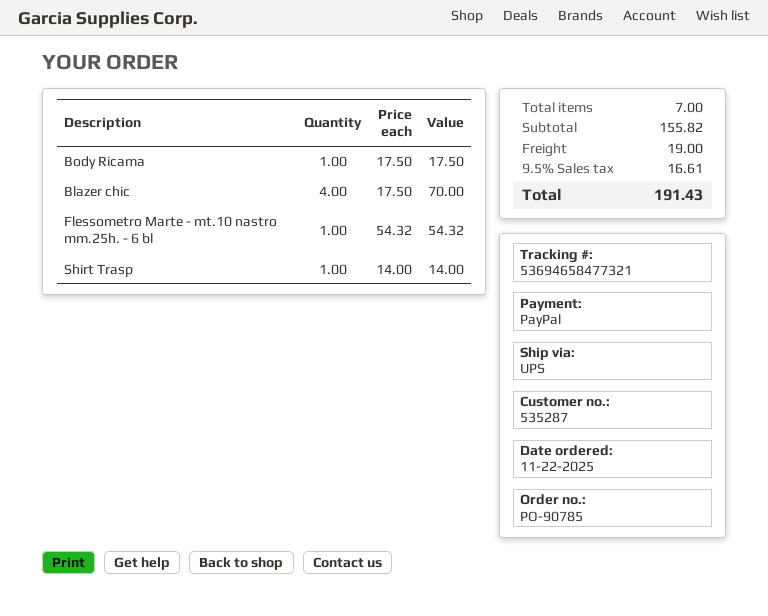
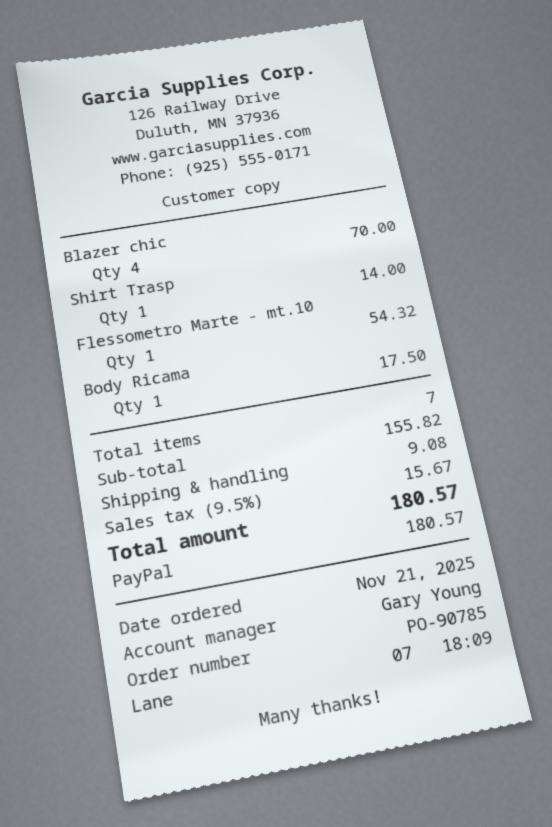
order date: 2025-11-22 -> 2025-11-21
shipping: 19.00 -> 9.08
tax: 9.5% = 16.61 -> 9.5% = 15.67
total: 191.43 -> 180.57

